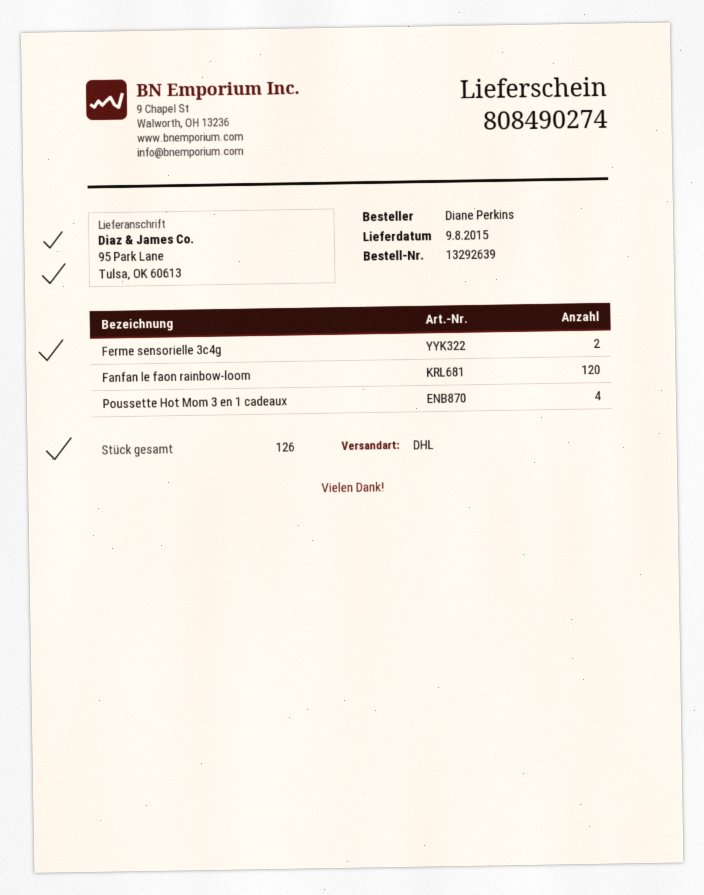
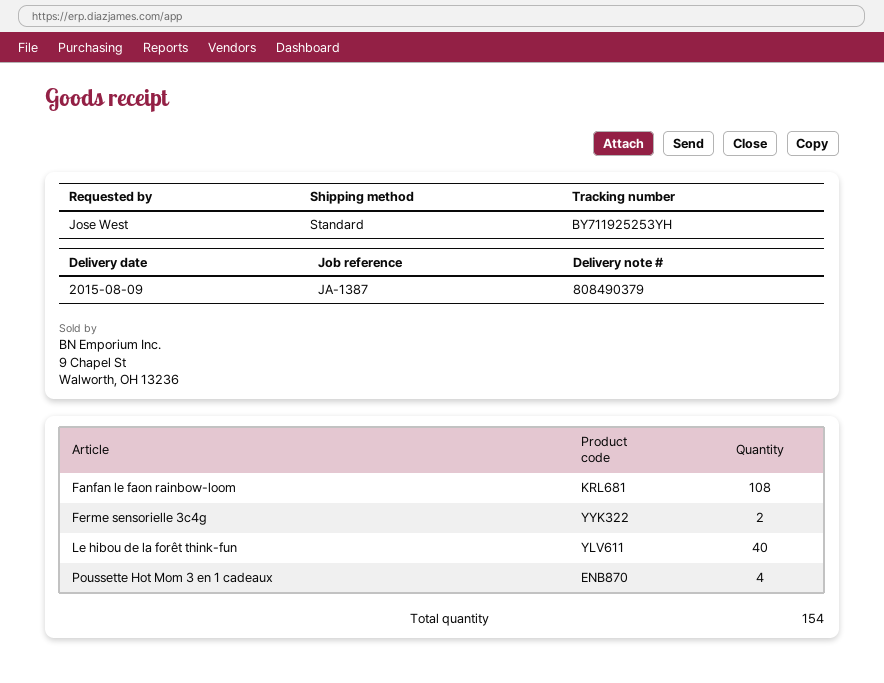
delivery note number: 808490274 -> 808490379
ordered by: Diane Perkins -> Jose West
shipping method: DHL -> standard
Fanfan le faon rainbow-loom: 120 -> 108
Le hibou de la forêt think-fun: none -> 40
total quantity: 126 -> 154

